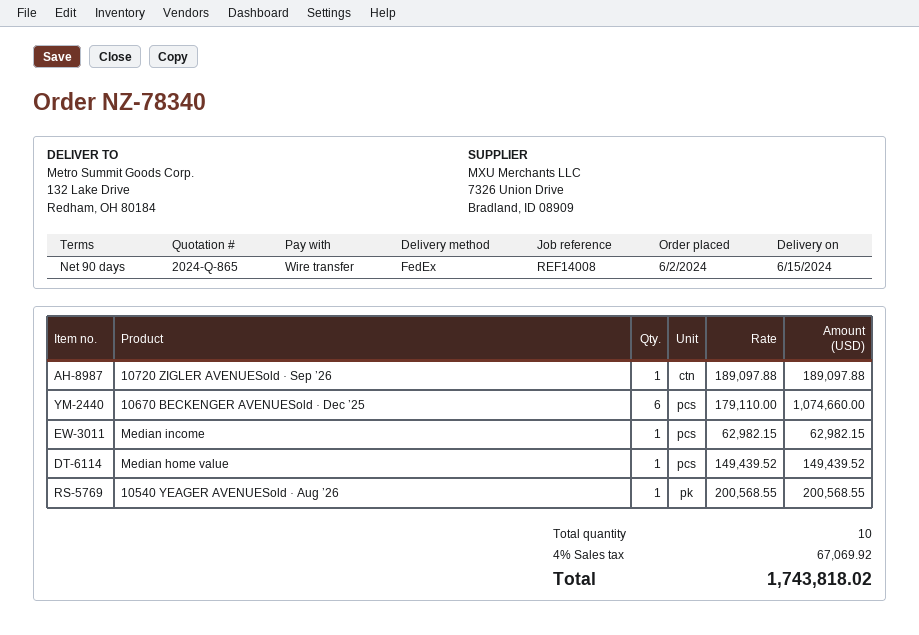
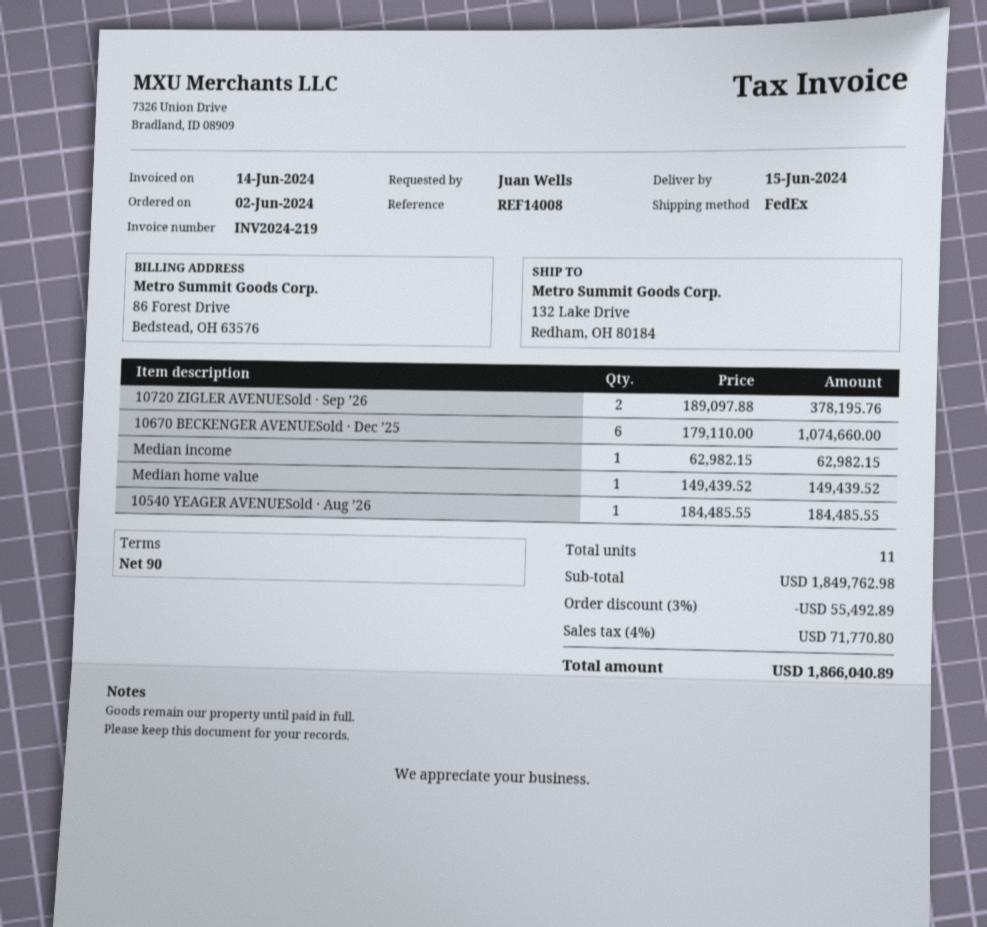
10720 ZIGLER AVENUESold · Sep ’26: 1 x 189097.88 = 189097.88 -> 2 x 189097.88 = 378195.76
10540 YEAGER AVENUESold · Aug ’26: 1 x 200568.55 = 200568.55 -> 1 x 184485.55 = 184485.55
total quantity: 10 -> 11
discount: none -> 3% = 55492.89
tax: 4% = 67069.92 -> 4% = 71770.80
total: 1743818.02 -> 1866040.89

